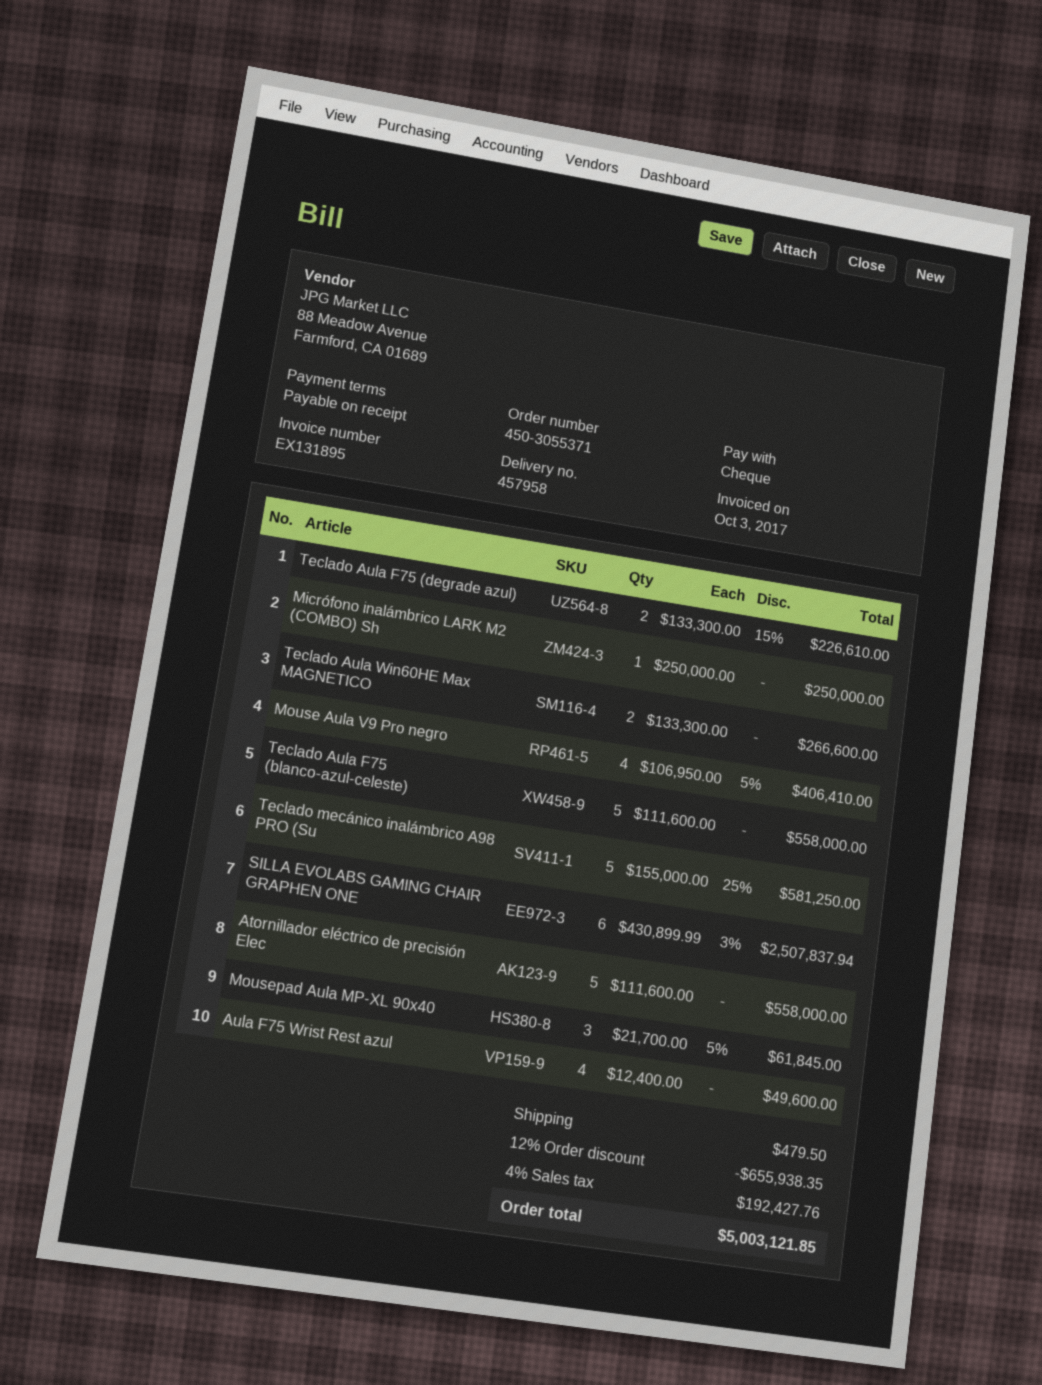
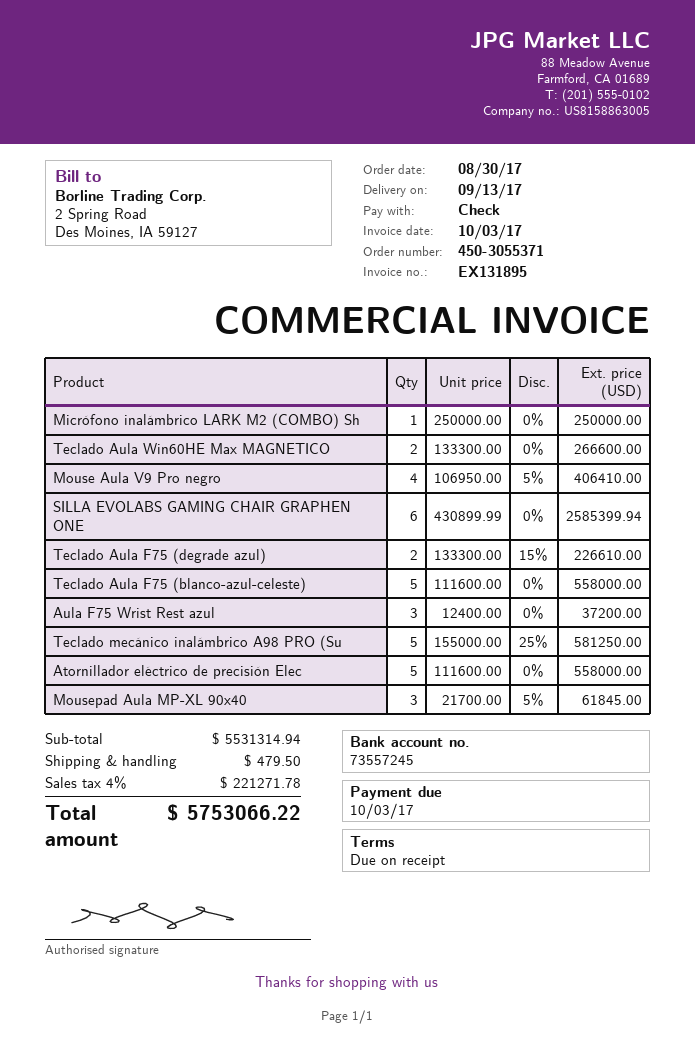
SILLA EVOLABS GAMING CHAIR GRAPHEN ONE: 6 x 430899.99 - 3% = 2507837.94 -> 6 x 430899.99 = 2585399.94
Aula F75 Wrist Rest azul: 4 x 12400.00 = 49600.00 -> 3 x 12400.00 = 37200.00
discount: 12% = 655938.35 -> none
tax: 4% = 192427.76 -> 4% = 221271.78
total: 5003121.85 -> 5753066.22

